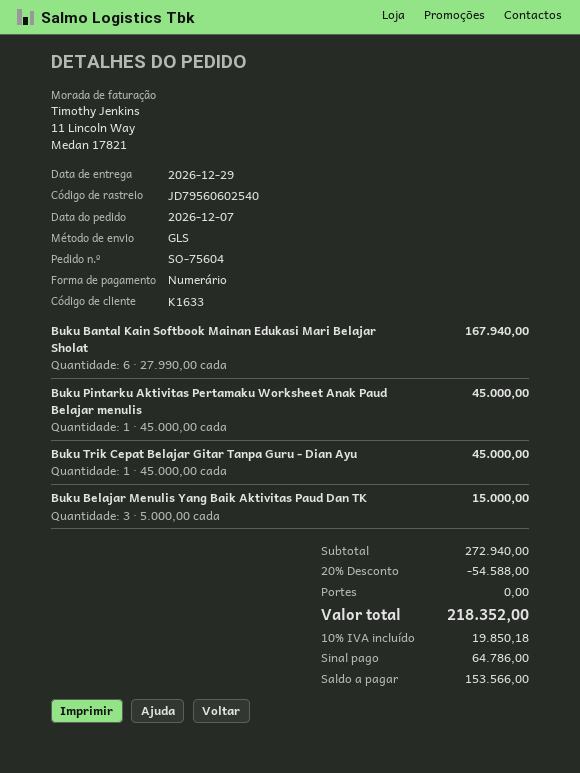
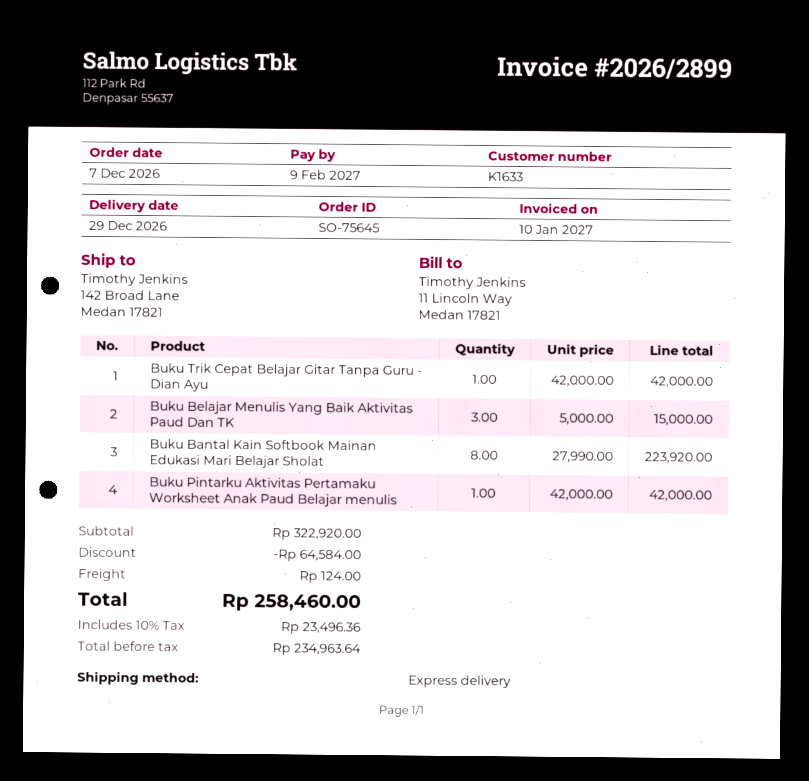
order number: SO-75604 -> SO-75645
shipping method: GLS -> express
Buku Bantal Kain Softbook Mainan Edukasi Mari Belajar Sholat: 6 x 27990.00 = 167940.00 -> 8 x 27990.00 = 223920.00
Buku Pintarku Aktivitas Pertamaku Worksheet Anak Paud Belajar menulis: 1 x 45000.00 = 45000.00 -> 1 x 42000.00 = 42000.00
Buku Trik Cepat Belajar Gitar Tanpa Guru - Dian Ayu: 1 x 45000.00 = 45000.00 -> 1 x 42000.00 = 42000.00
subtotal: 272940.00 -> 322920.00
discount: 54588.00 -> 64584.00
shipping: 0.00 -> 124.00
tax: 10% = 19850.18 -> 10% = 23496.36
total: 218352.00 -> 258460.00

